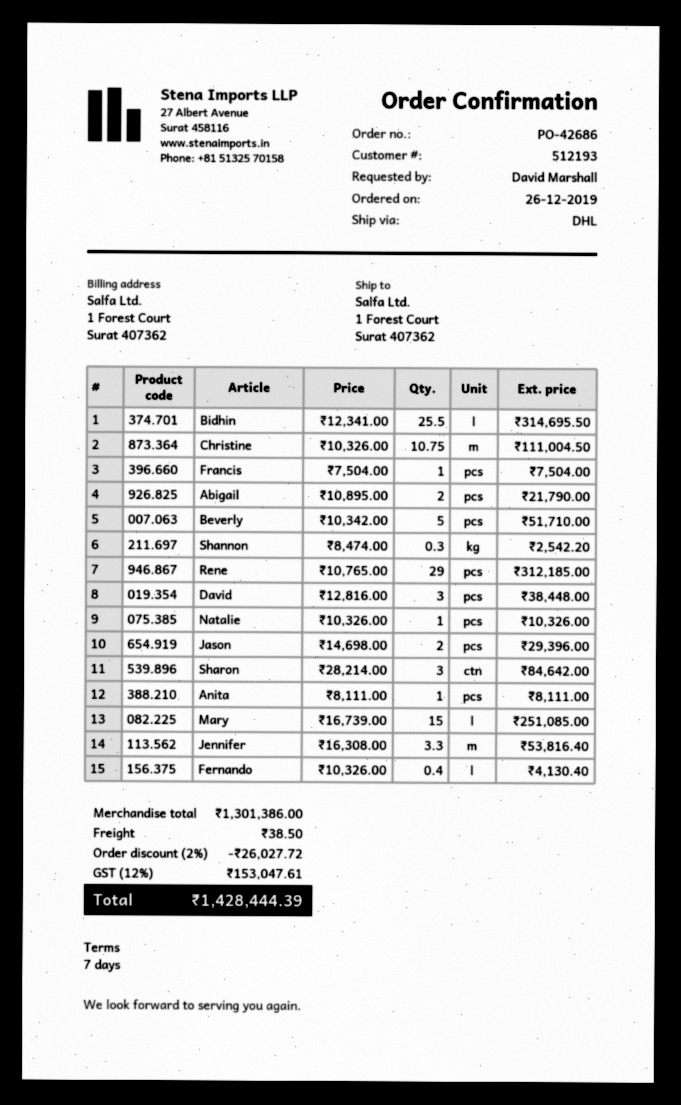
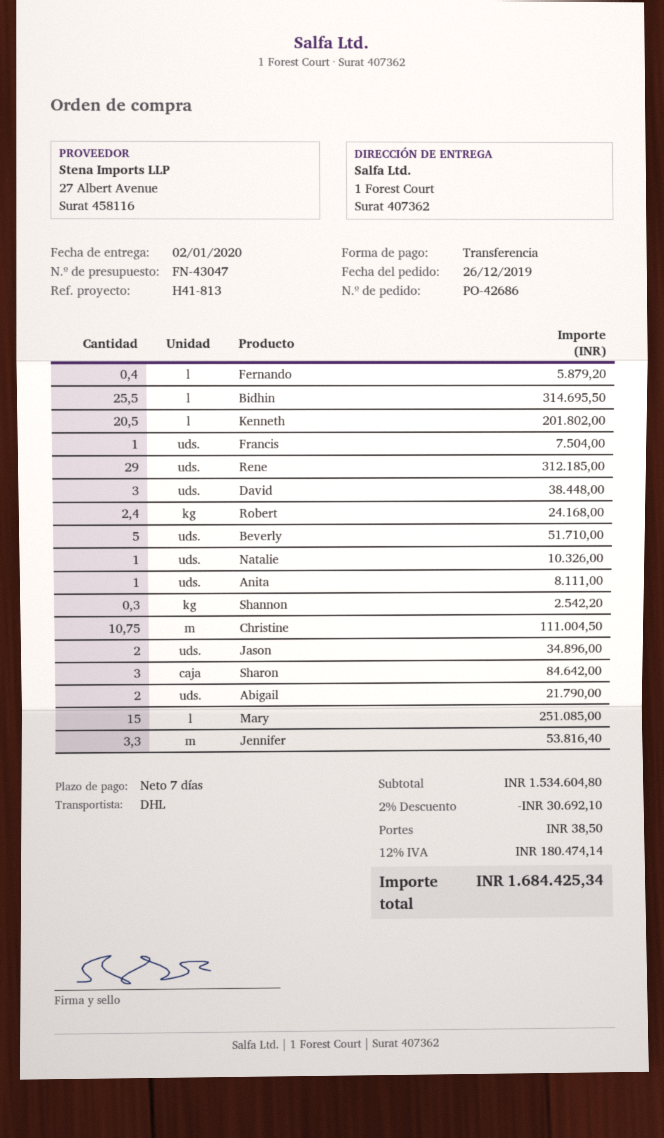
Jason: 2 for 29396.00 -> 2 for 34896.00
Fernando: 0.4 for 4130.40 -> 0.4 for 5879.20
Kenneth: none -> 20.5 for 201802.00
Robert: none -> 2.4 for 24168.00
subtotal: 1301386.00 -> 1534604.80
discount: 2% = 26027.72 -> 2% = 30692.10
tax: 12% = 153047.61 -> 12% = 180474.14
total: 1428444.39 -> 1684425.34

